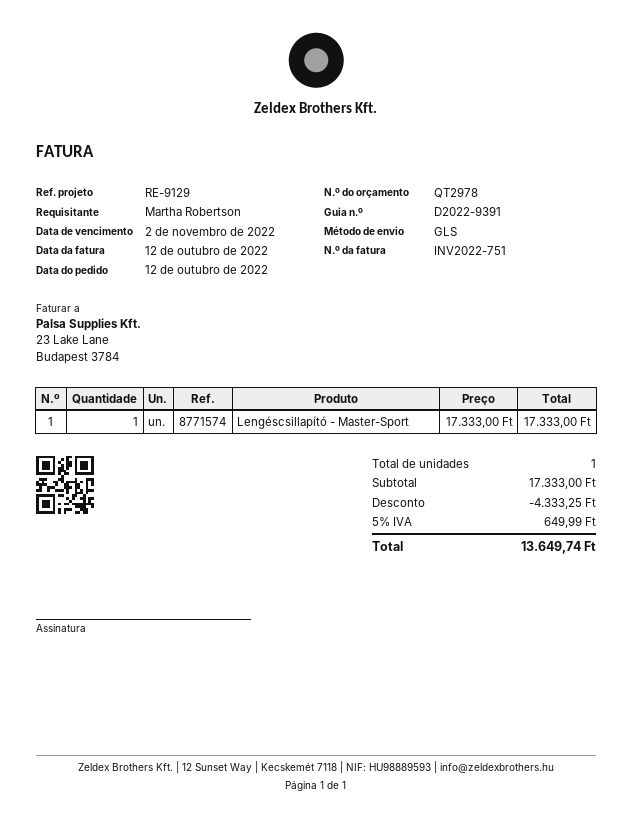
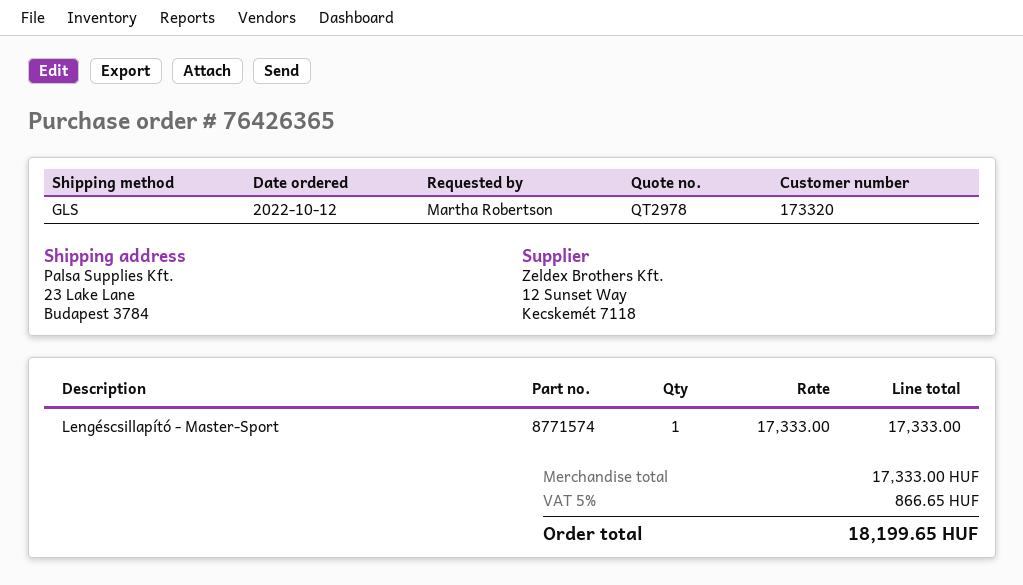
discount: 4333.25 -> none
tax: 5% = 649.99 -> 5% = 866.65
total: 13649.74 -> 18199.65

